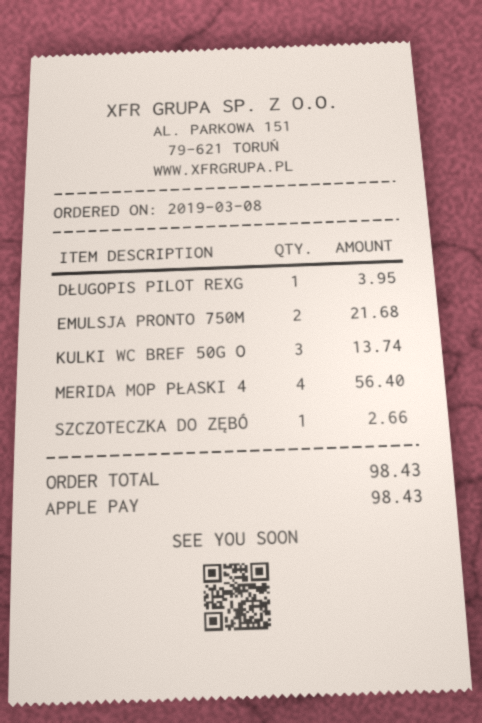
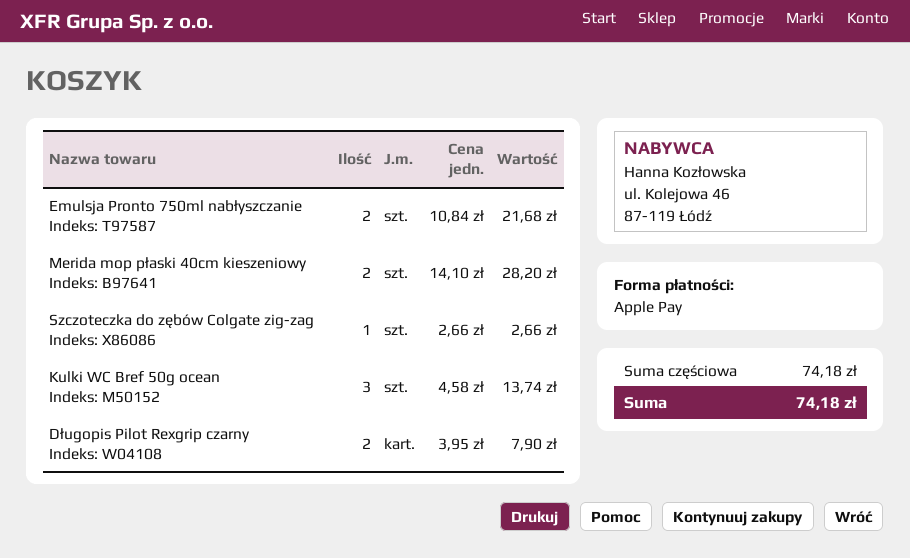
DŁUGOPIS PILOT REXG: 1 for 3.95 -> 2 for 7.90
MERIDA MOP PŁASKI 4: 4 for 56.40 -> 2 for 28.20
total: 98.43 -> 74.18

